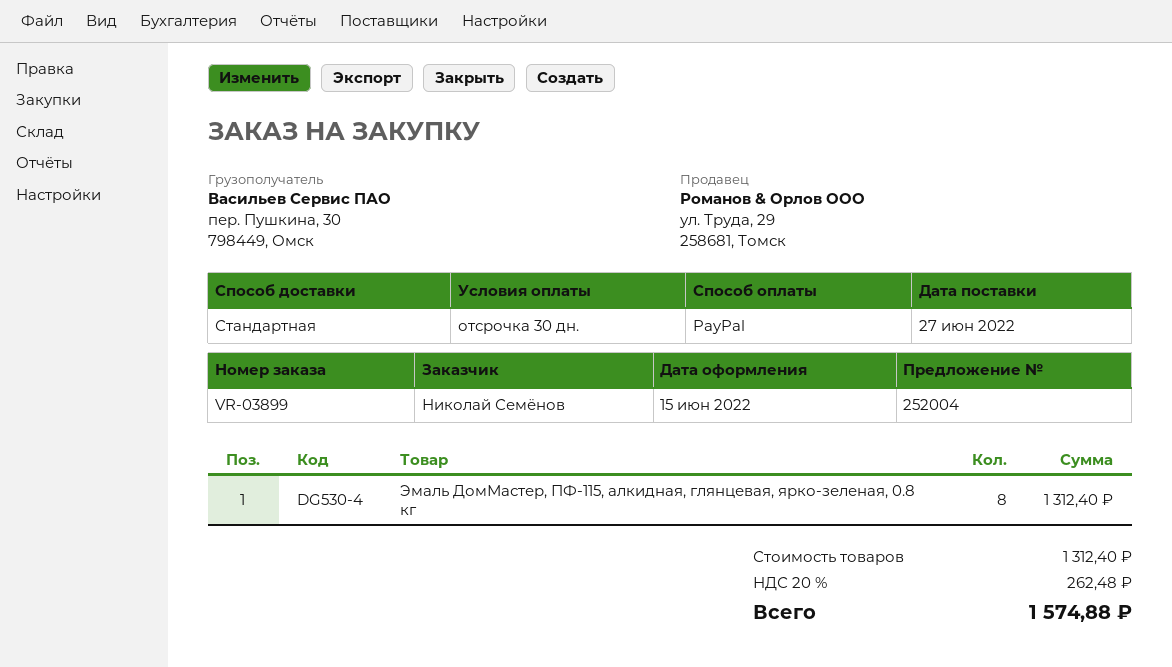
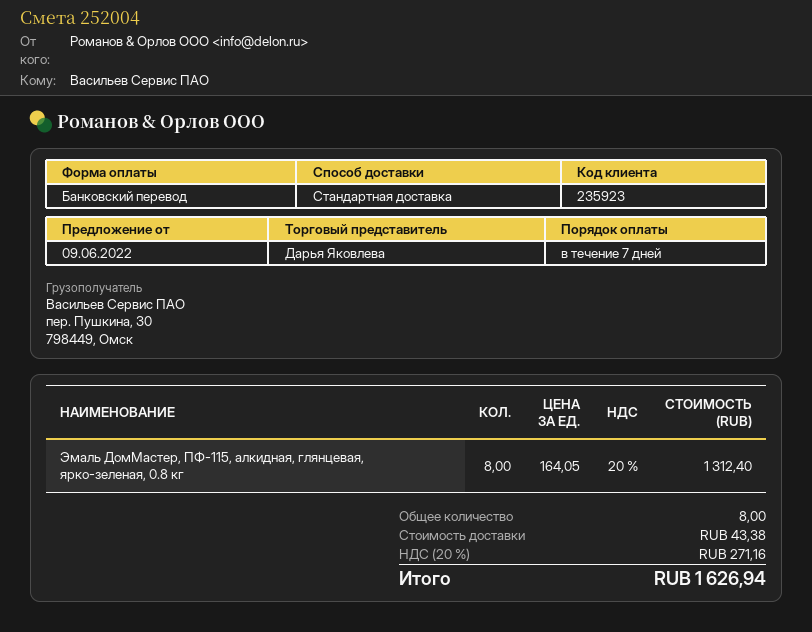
payment terms: 30 days -> 7 days
payment method: PayPal -> bank transfer
shipping: none -> 43.38
tax: 20% = 262.48 -> 20% = 271.16
total: 1574.88 -> 1626.94

